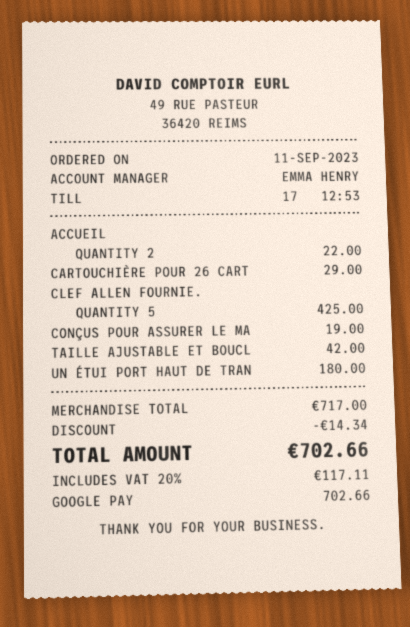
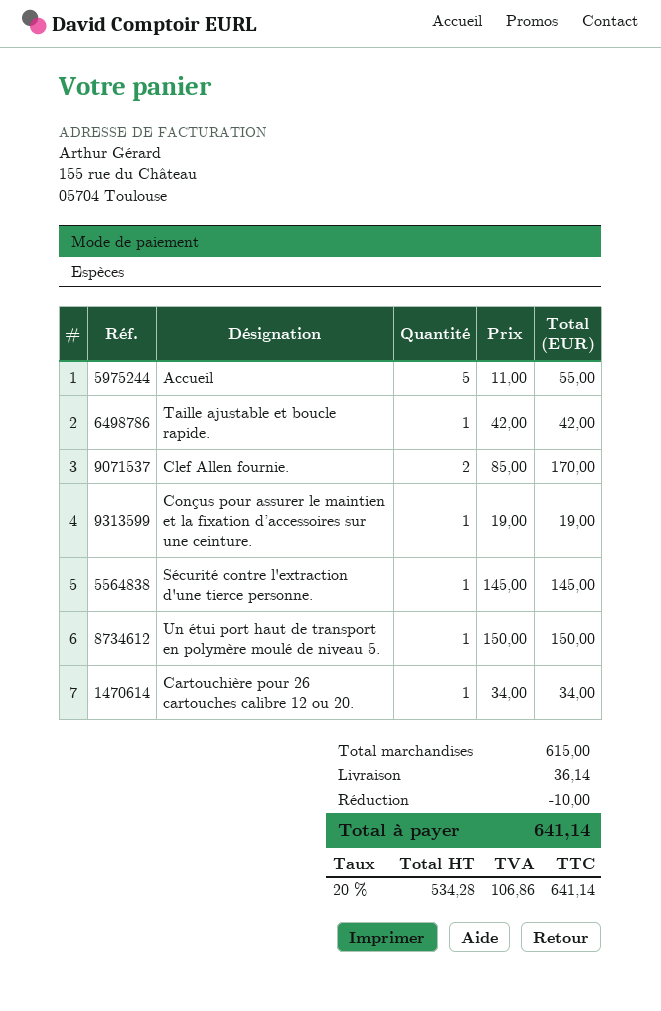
payment method: Google Pay -> cash
ACCUEIL: 2 for 22.00 -> 5 for 55.00
CARTOUCHIÈRE POUR 26 CART: 1 for 29.00 -> 1 for 34.00
CLEF ALLEN FOURNIE.: 5 for 425.00 -> 2 for 170.00
UN ÉTUI PORT HAUT DE TRAN: 1 for 180.00 -> 1 for 150.00
Sécurité contre l'extraction d'une tierce personne.: none -> 1 for 145.00
subtotal: 717.00 -> 615.00
discount: 14.34 -> 10.00
shipping: none -> 36.14
tax: 20% = 117.11 -> 20% = 106.86
total: 702.66 -> 641.14

